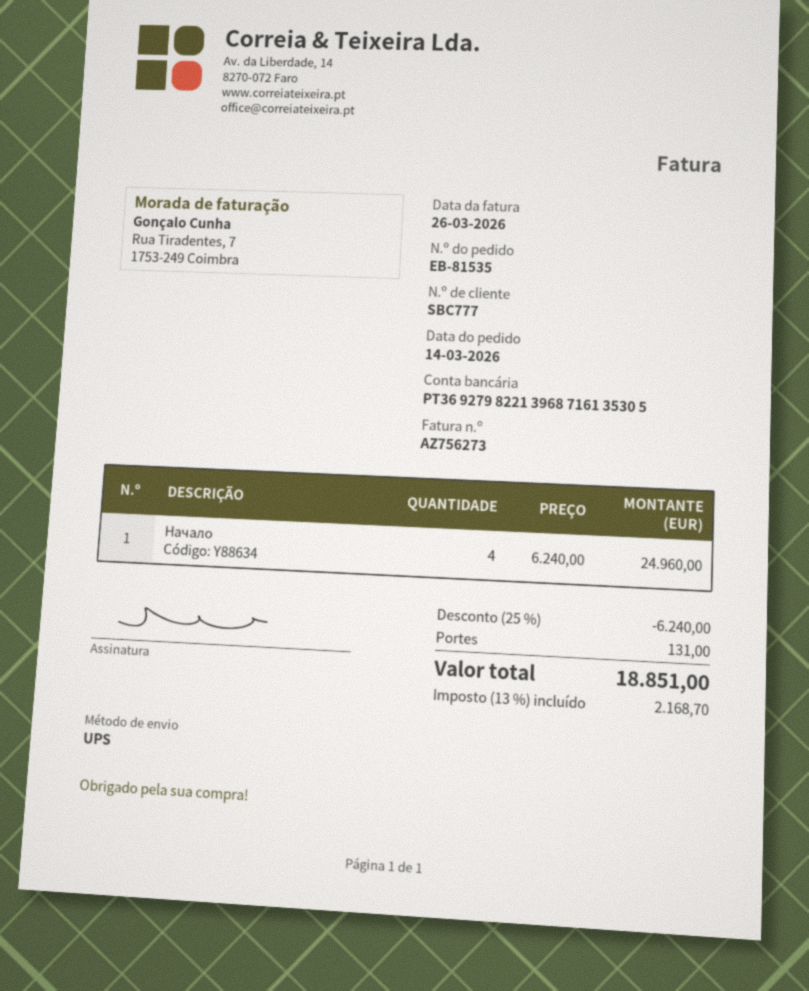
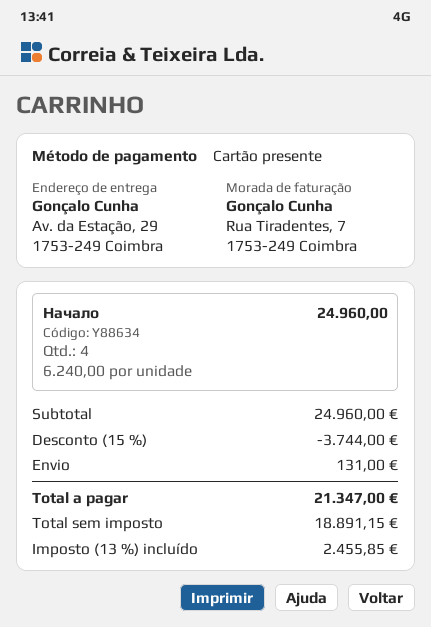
discount: 25% = 6240.00 -> 15% = 3744.00
tax: 13% = 2168.70 -> 13% = 2455.85
total: 18851.00 -> 21347.00

